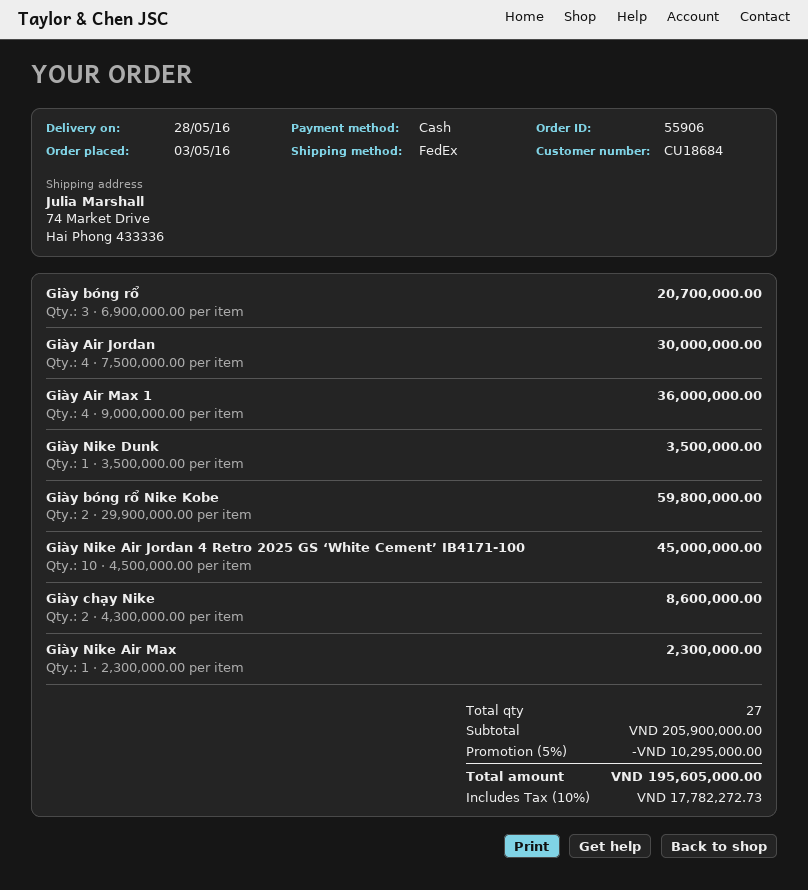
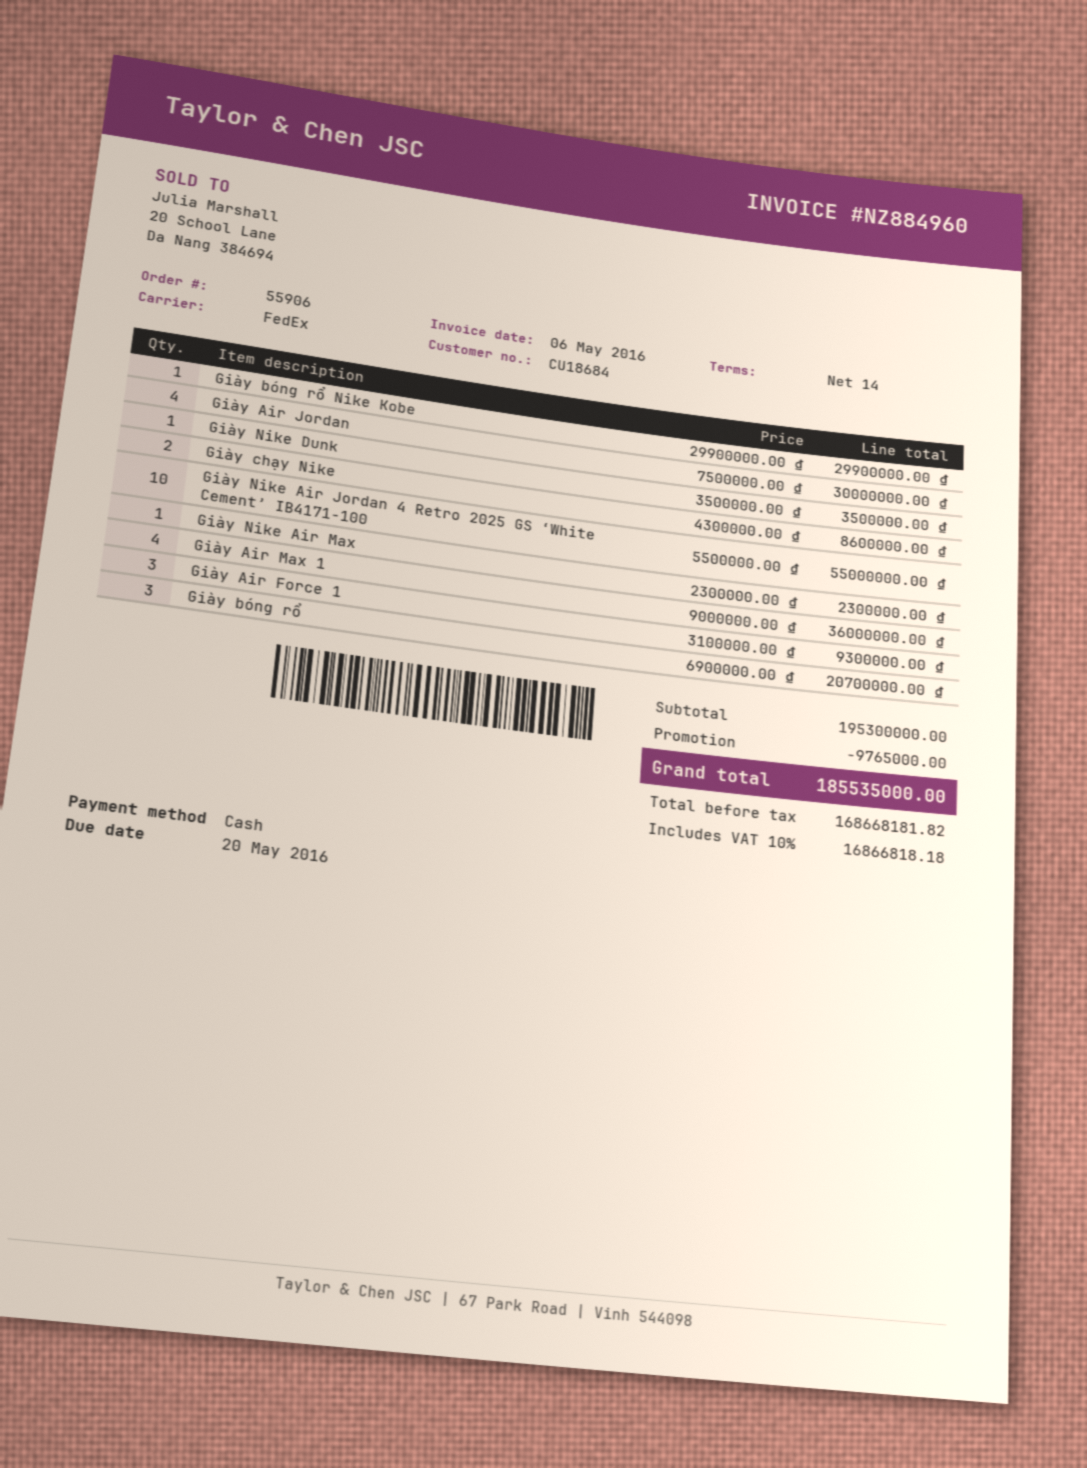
Giày bóng rổ Nike Kobe: 2 x 29900000.00 = 59800000.00 -> 1 x 29900000.00 = 29900000.00
Giày Nike Air Jordan 4 Retro 2025 GS ‘White Cement’ IB4171-100: 10 x 4500000.00 = 45000000.00 -> 10 x 5500000.00 = 55000000.00
Giày Air Force 1: none -> 3 x 3100000.00 = 9300000.00
subtotal: 205900000.00 -> 195300000.00
discount: 10295000.00 -> 9765000.00
tax: 10% = 17782272.73 -> 10% = 16866818.18
total: 195605000.00 -> 185535000.00

